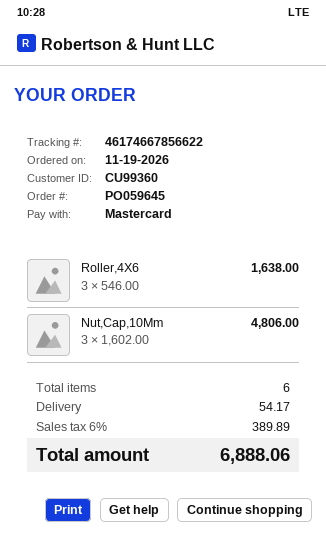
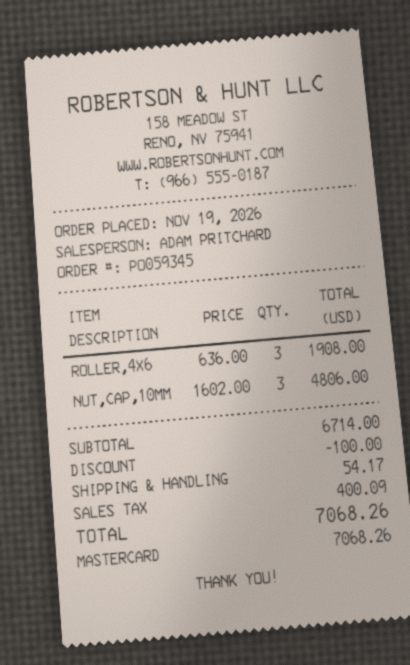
order number: PO059645 -> PO059345
Roller,4X6: 3 x 546.00 = 1638.00 -> 3 x 636.00 = 1908.00
discount: none -> 100.00
tax: 389.89 -> 400.09
total: 6888.06 -> 7068.26

